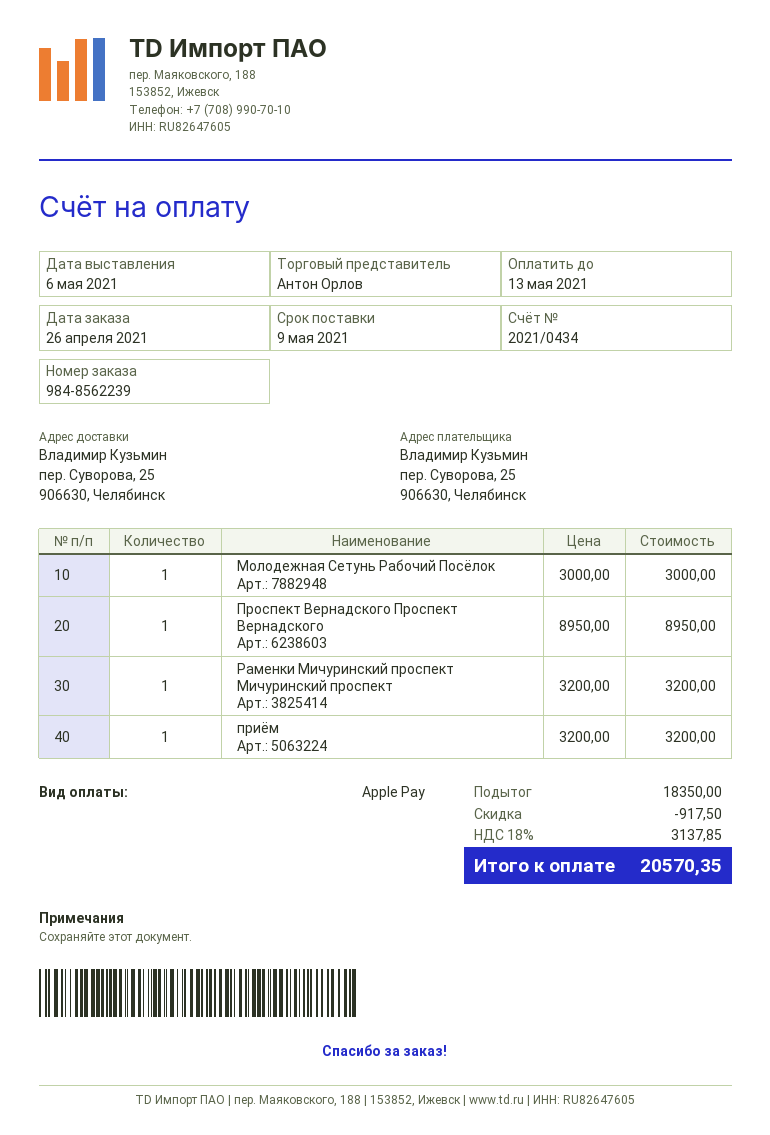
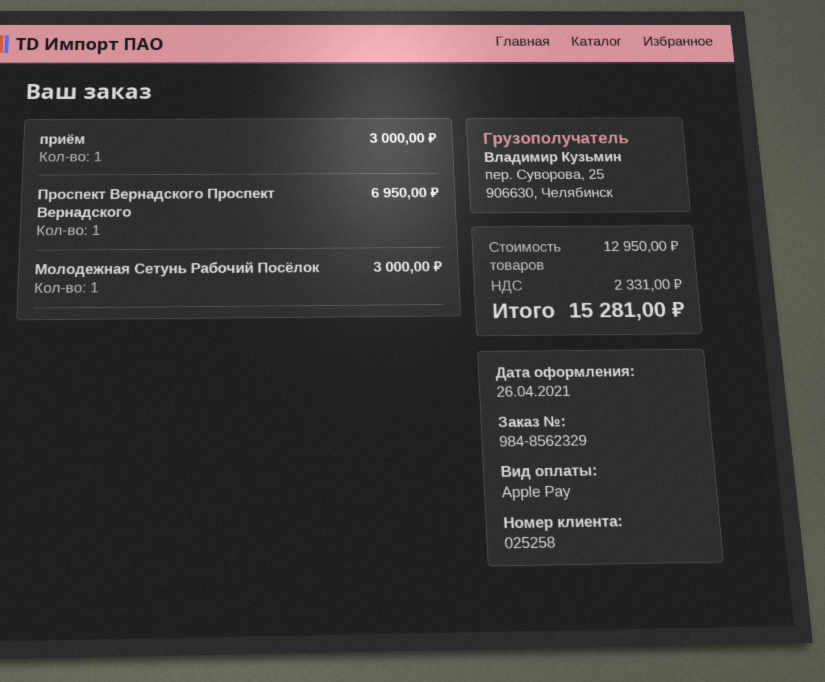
order number: 984-8562239 -> 984-8562329
Проспект Вернадского Проспект Вернадского: 1 for 8950.00 -> 1 for 6950.00
Раменки Мичуринский проспект Мичуринский проспект: 1 for 3200.00 -> none
приём: 1 for 3200.00 -> 1 for 3000.00
subtotal: 18350.00 -> 12950.00
discount: 917.50 -> none
tax: 3137.85 -> 2331.00
total: 20570.35 -> 15281.00

